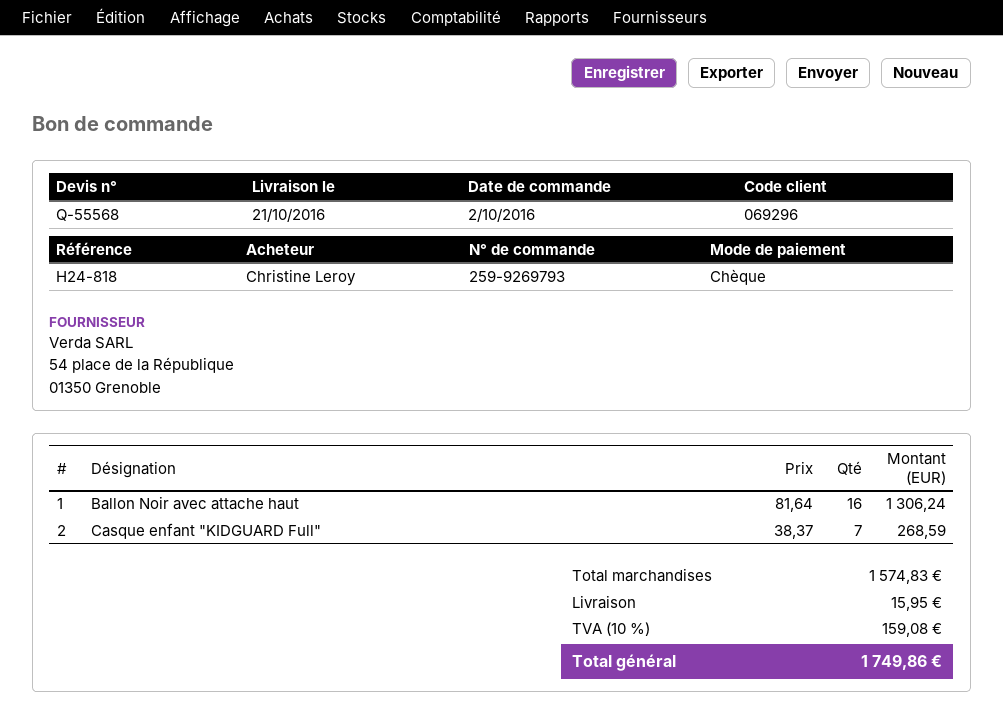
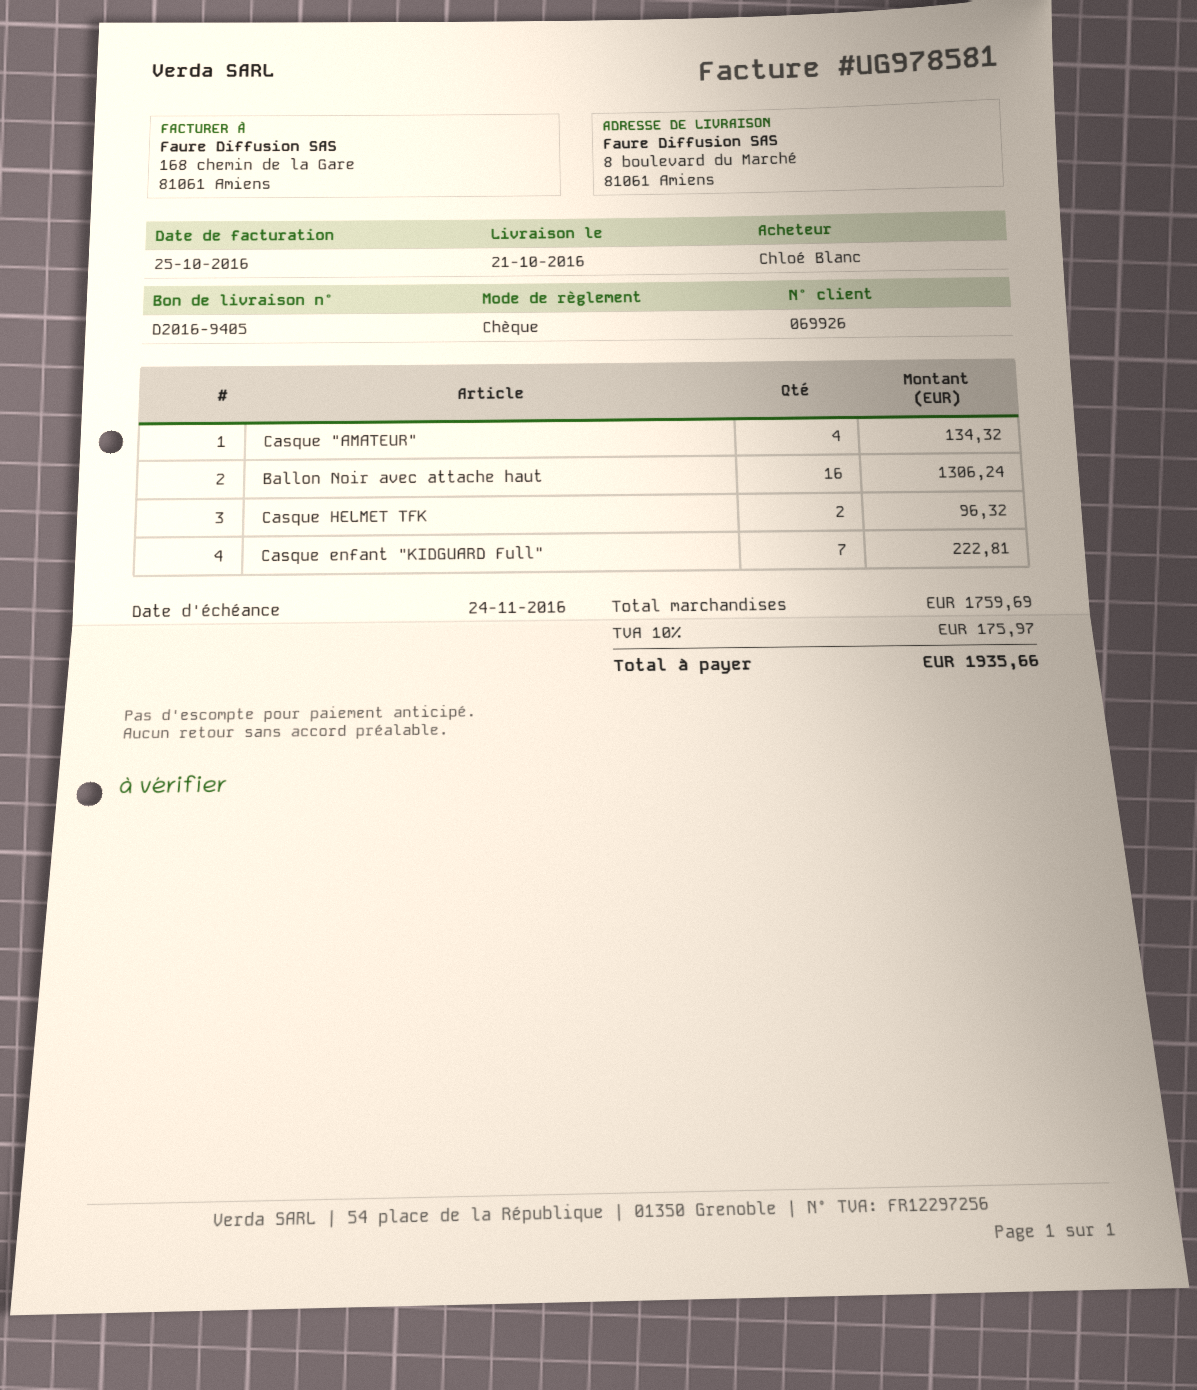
customer number: 069296 -> 069926
ordered by: Christine Leroy -> Chloé Blanc
Casque enfant "KIDGUARD Full": 7 for 268.59 -> 7 for 222.81
Casque "AMATEUR": none -> 4 for 134.32
Casque HELMET TFK: none -> 2 for 96.32
subtotal: 1574.83 -> 1759.69
shipping: 15.95 -> none
tax: 10% = 159.08 -> 10% = 175.97
total: 1749.86 -> 1935.66

